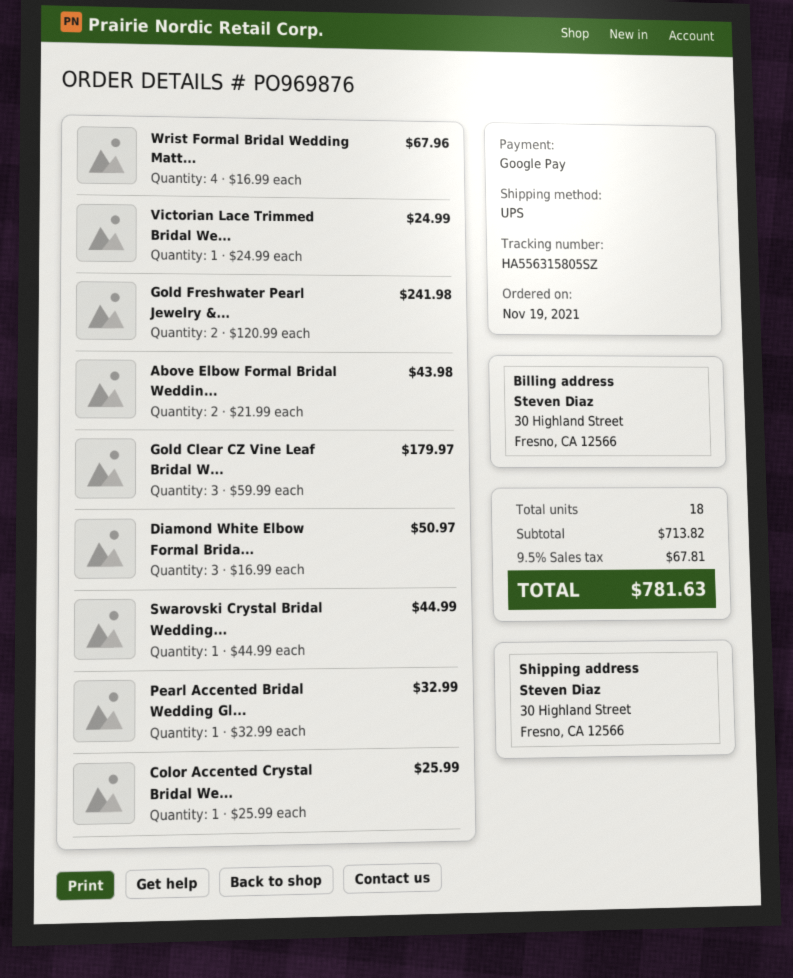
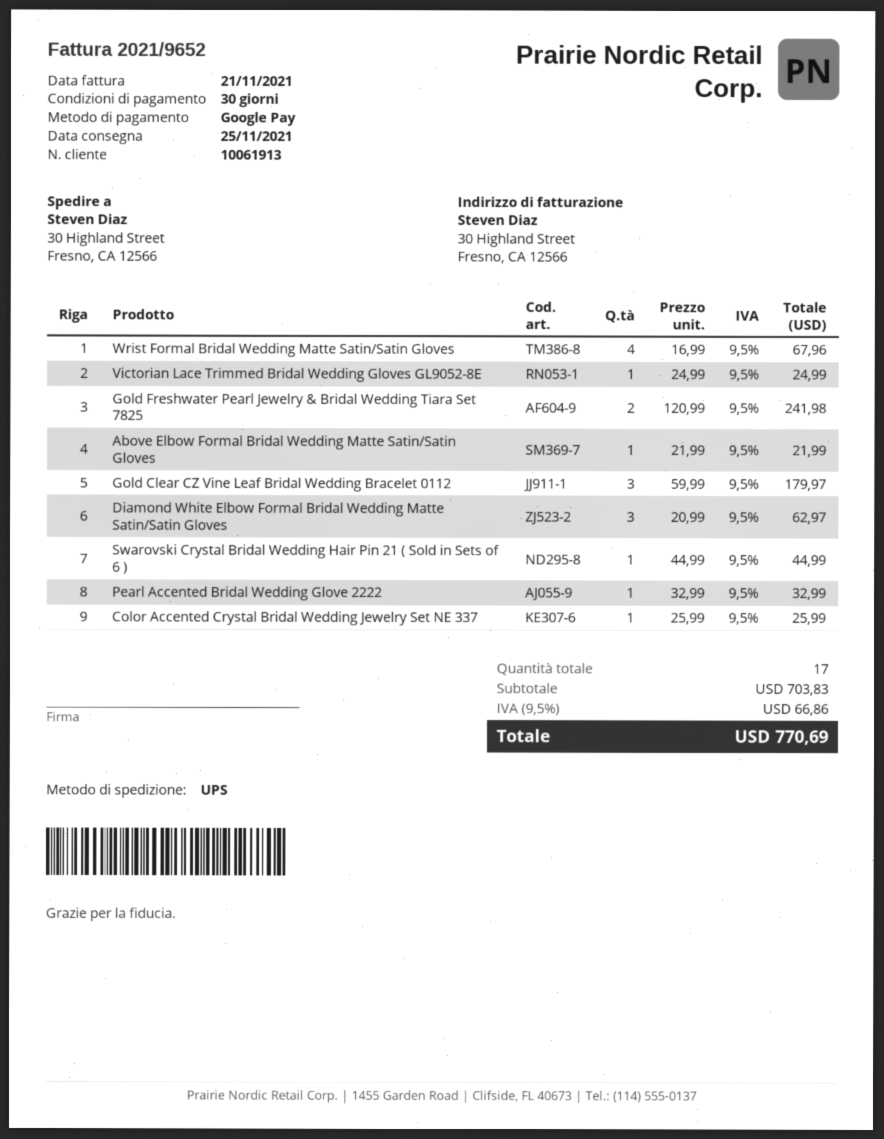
Above Elbow Formal Bridal Weddin...: 2 x 21.99 = 43.98 -> 1 x 21.99 = 21.99
Diamond White Elbow Formal Brida...: 3 x 16.99 = 50.97 -> 3 x 20.99 = 62.97
total quantity: 18 -> 17
subtotal: 713.82 -> 703.83
tax: 9.5% = 67.81 -> 9.5% = 66.86
total: 781.63 -> 770.69

